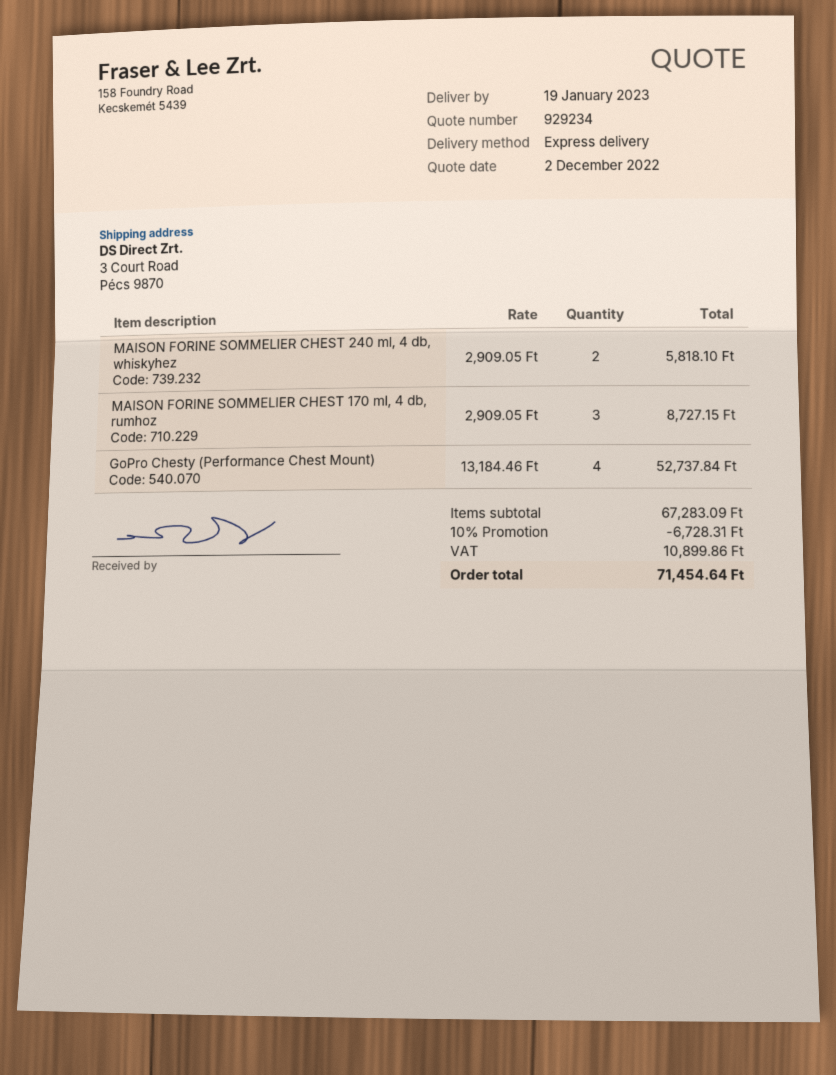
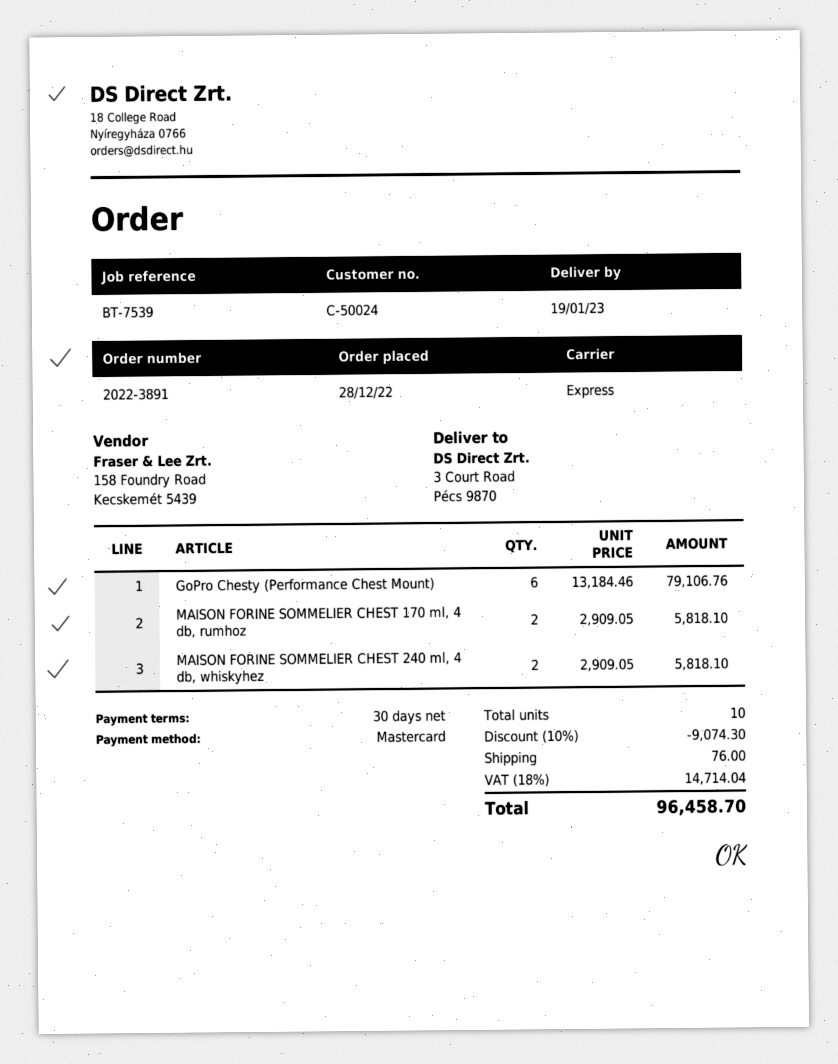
MAISON FORINE SOMMELIER CHEST 170 ml, 4 db, rumhoz: 3 x 2909.05 = 8727.15 -> 2 x 2909.05 = 5818.10
GoPro Chesty (Performance Chest Mount): 4 x 13184.46 = 52737.84 -> 6 x 13184.46 = 79106.76
discount: 10% = 6728.31 -> 10% = 9074.30
shipping: none -> 76.00
tax: 10899.86 -> 14714.04
total: 71454.64 -> 96458.70

